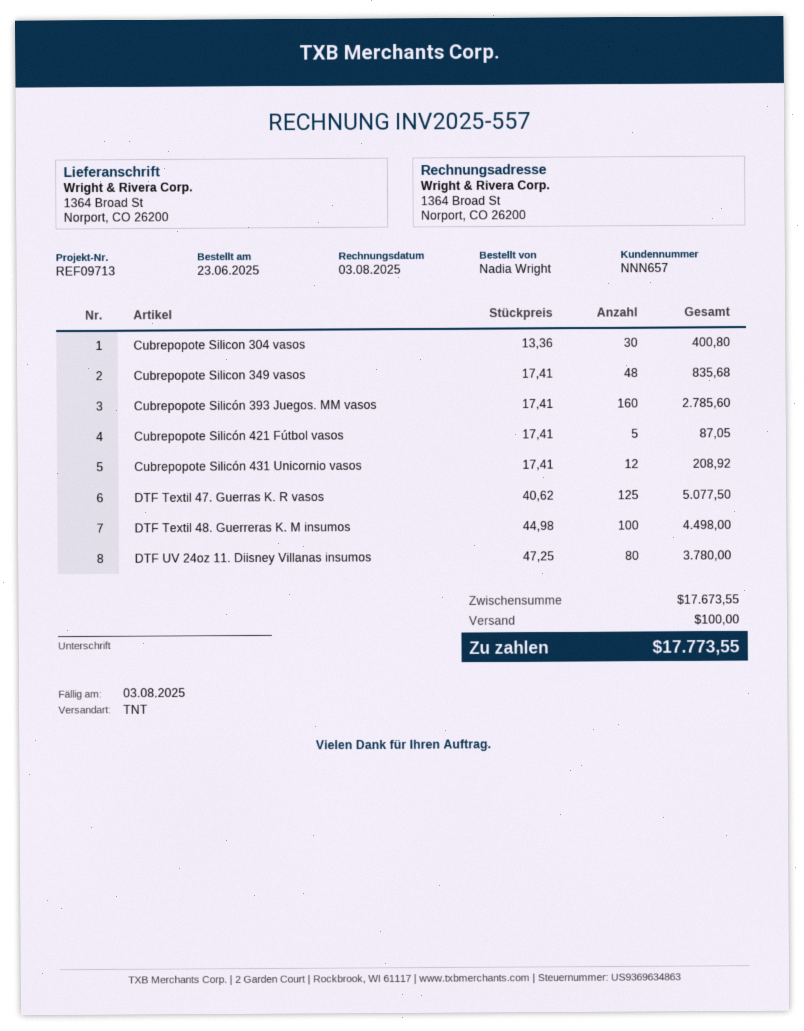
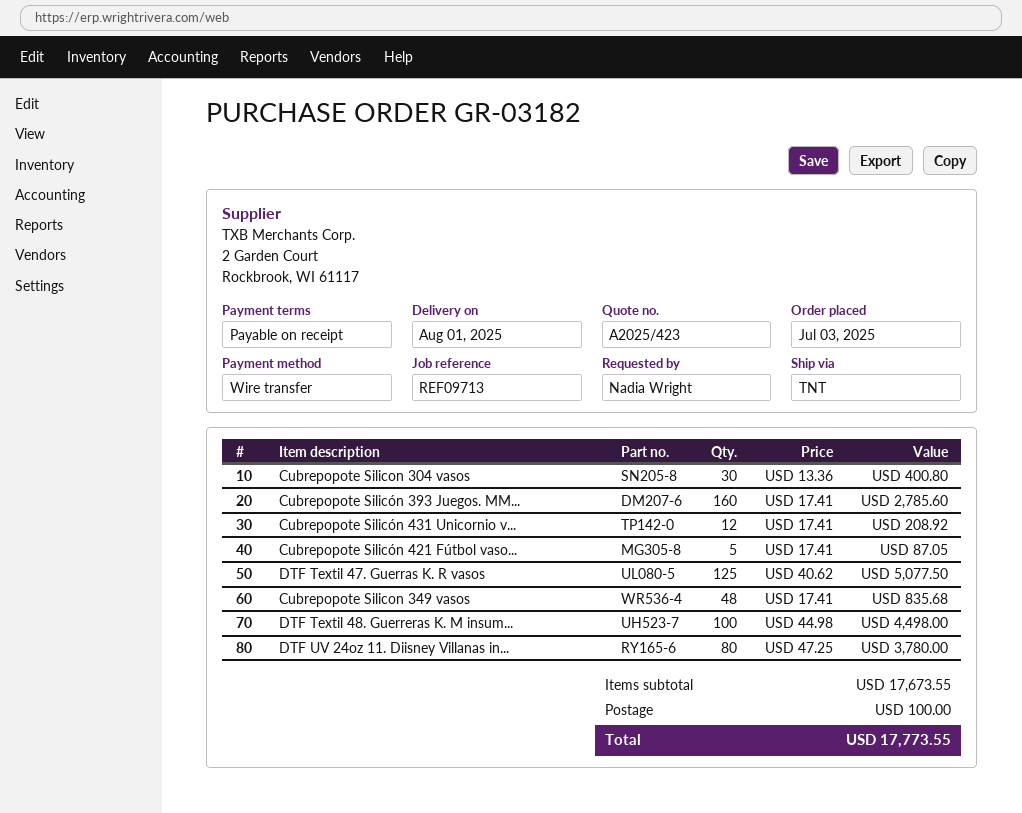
order date: 2025-06-23 -> 2025-07-03

